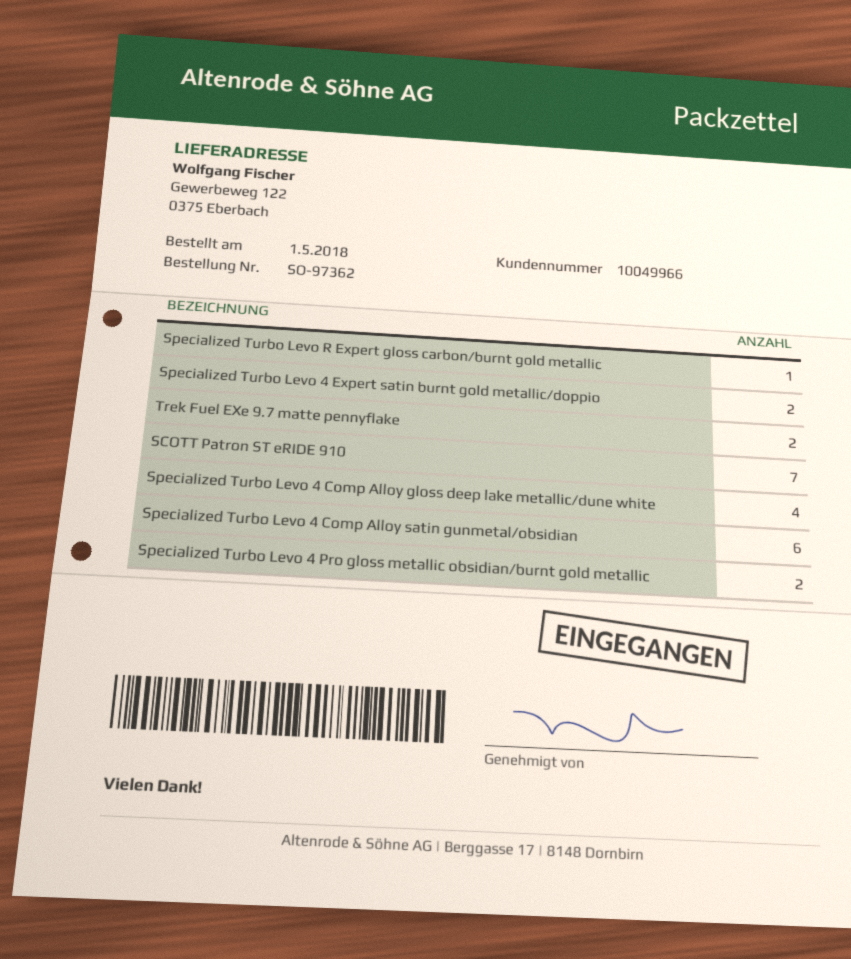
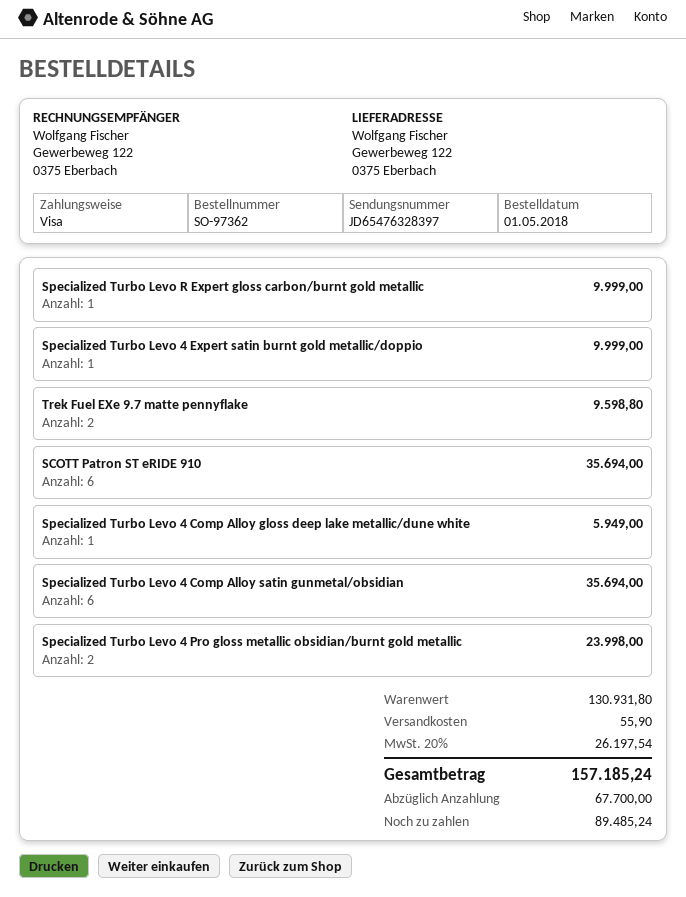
Specialized Turbo Levo 4 Expert satin burnt gold metallic/doppio: 2 -> 1
SCOTT Patron ST eRIDE 910: 7 -> 6
Specialized Turbo Levo 4 Comp Alloy gloss deep lake metallic/dune white: 4 -> 1

